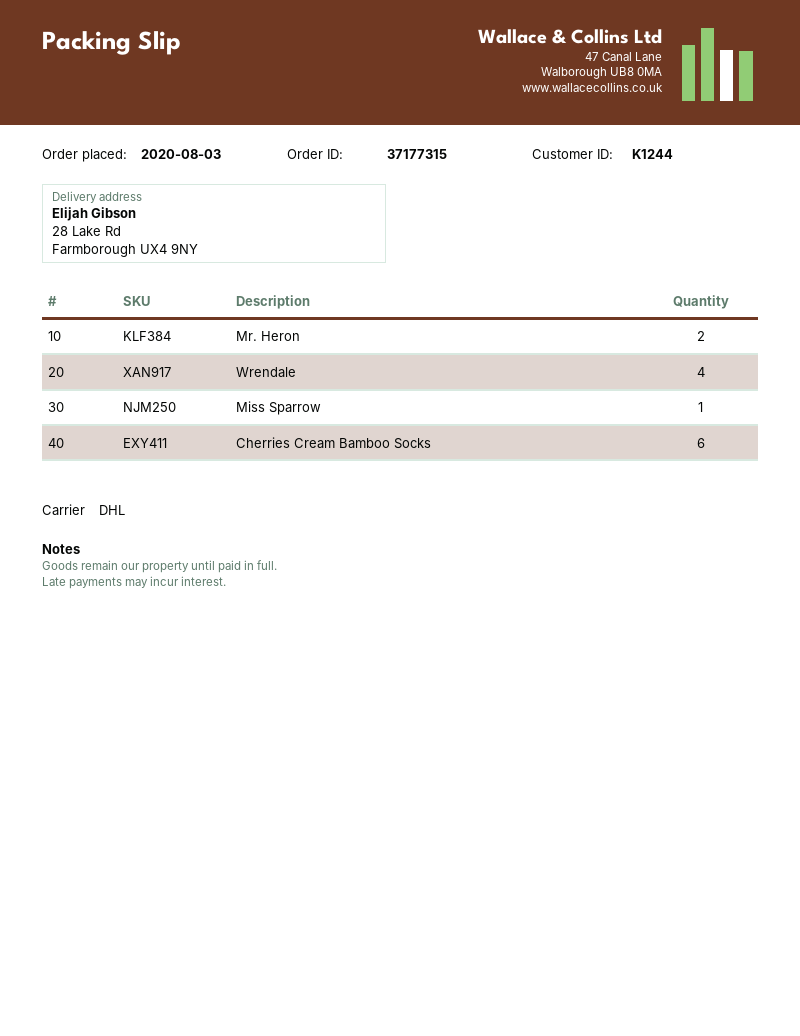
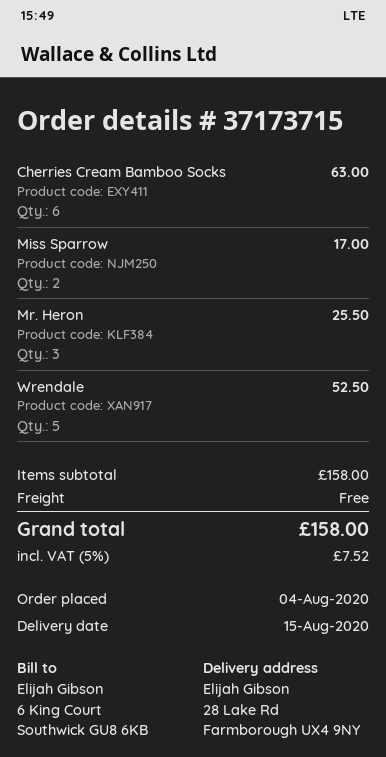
order number: 37177315 -> 37173715
order date: 2020-08-03 -> 2020-08-04
Mr. Heron: 2 -> 3
Wrendale: 4 -> 5
Miss Sparrow: 1 -> 2

